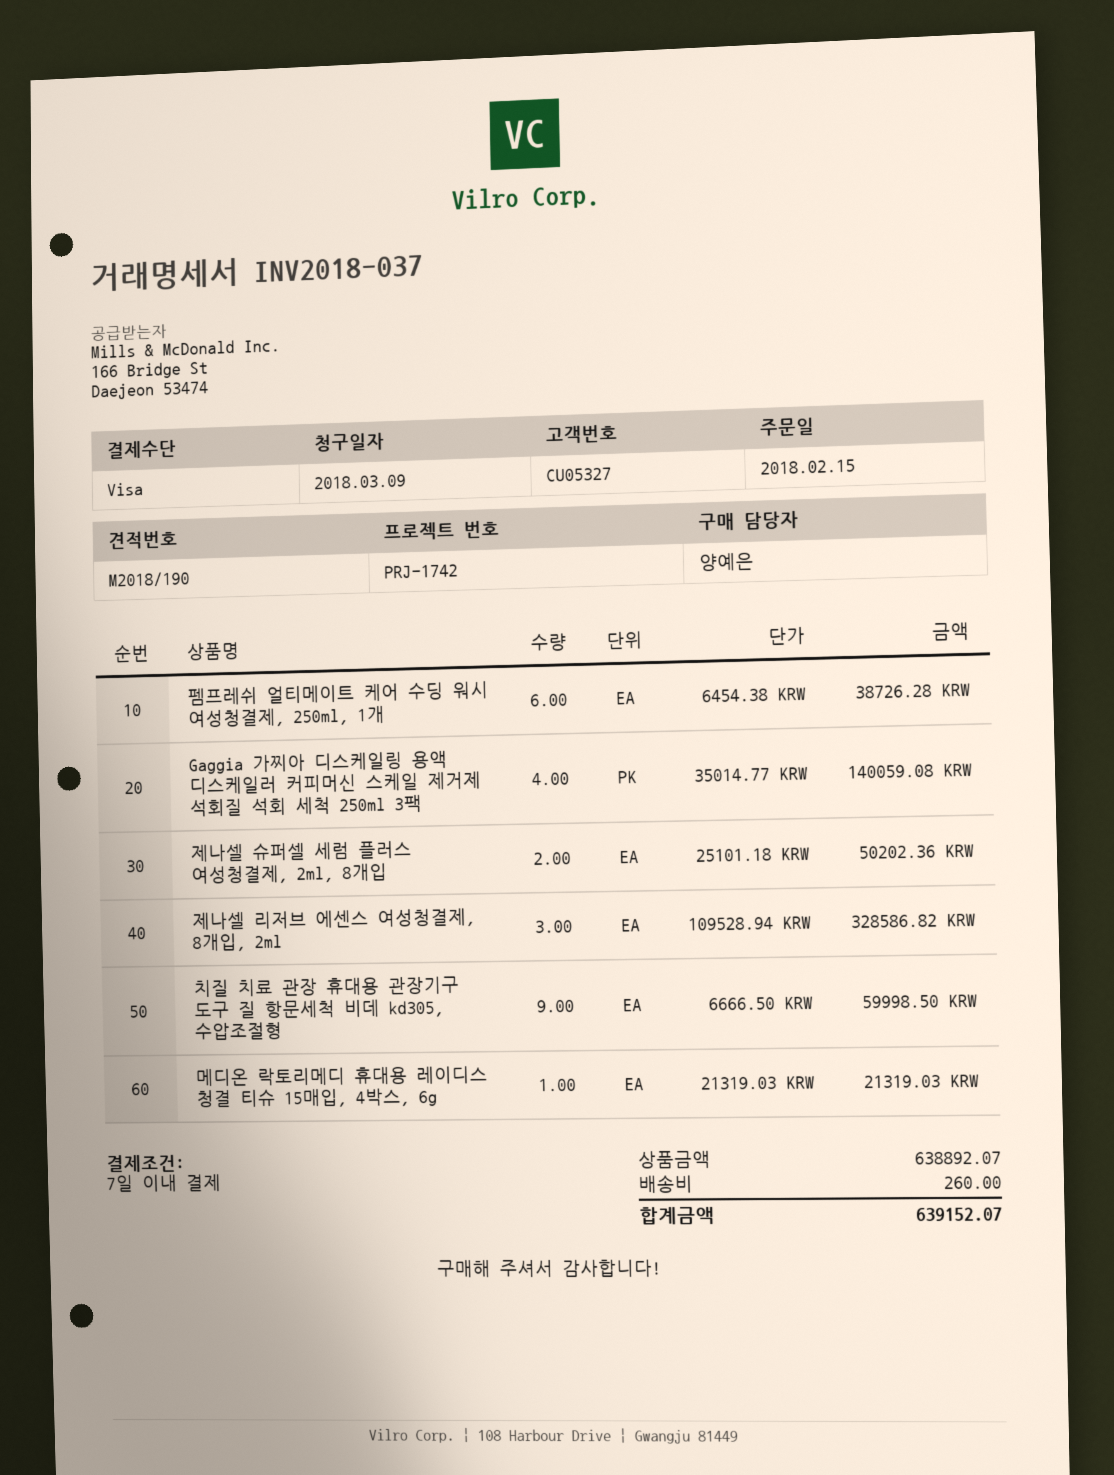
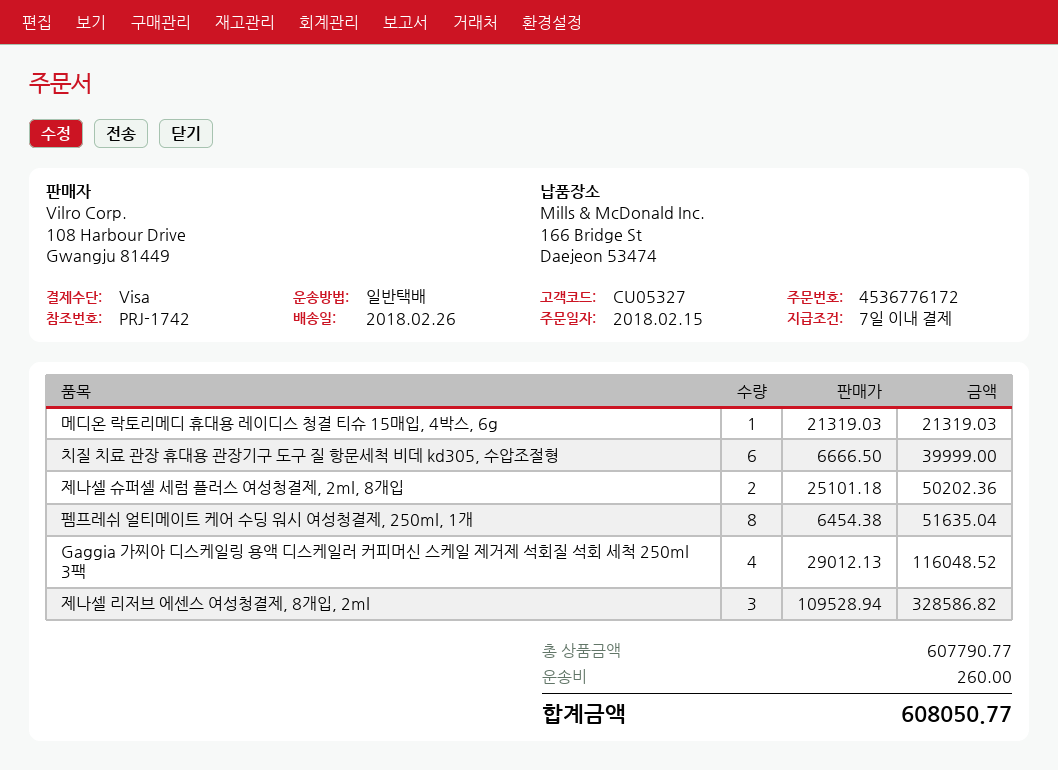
펨프레쉬 얼티메이트 케어 수딩 워시 여성청결제, 250ml, 1개: 6 x 6454.38 = 38726.28 -> 8 x 6454.38 = 51635.04
Gaggia 가찌아 디스케일링 용액 디스케일러 커피머신 스케일 제거제 석회질 석회 세척 250ml 3팩: 4 x 35014.77 = 140059.08 -> 4 x 29012.13 = 116048.52
치질 치료 관장 휴대용 관장기구 도구 질 항문세척 비데 kd305, 수압조절형: 9 x 6666.50 = 59998.50 -> 6 x 6666.50 = 39999.00
subtotal: 638892.07 -> 607790.77
total: 639152.07 -> 608050.77

